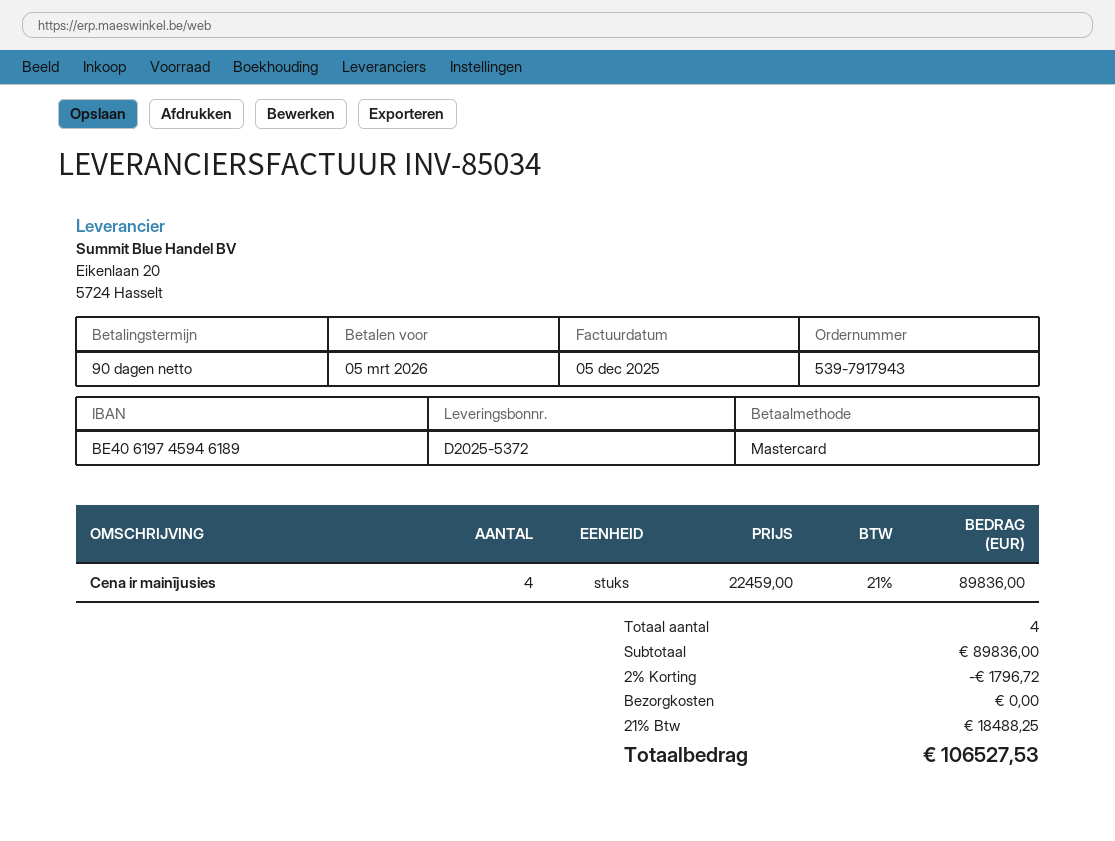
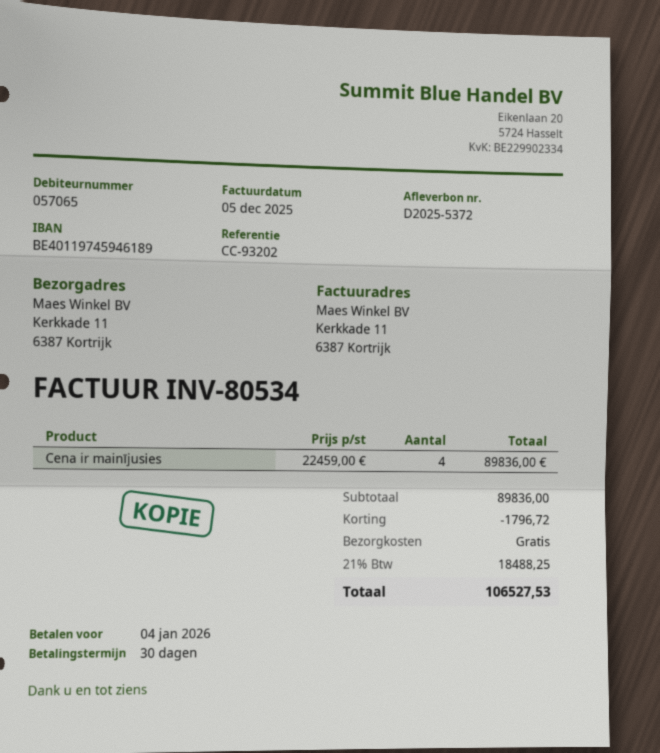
invoice number: INV-85034 -> INV-80534
payment terms: 90 days -> 30 days
due date: 2026-03-05 -> 2026-01-04
bank account: BE40619745946189 -> BE40119745946189

